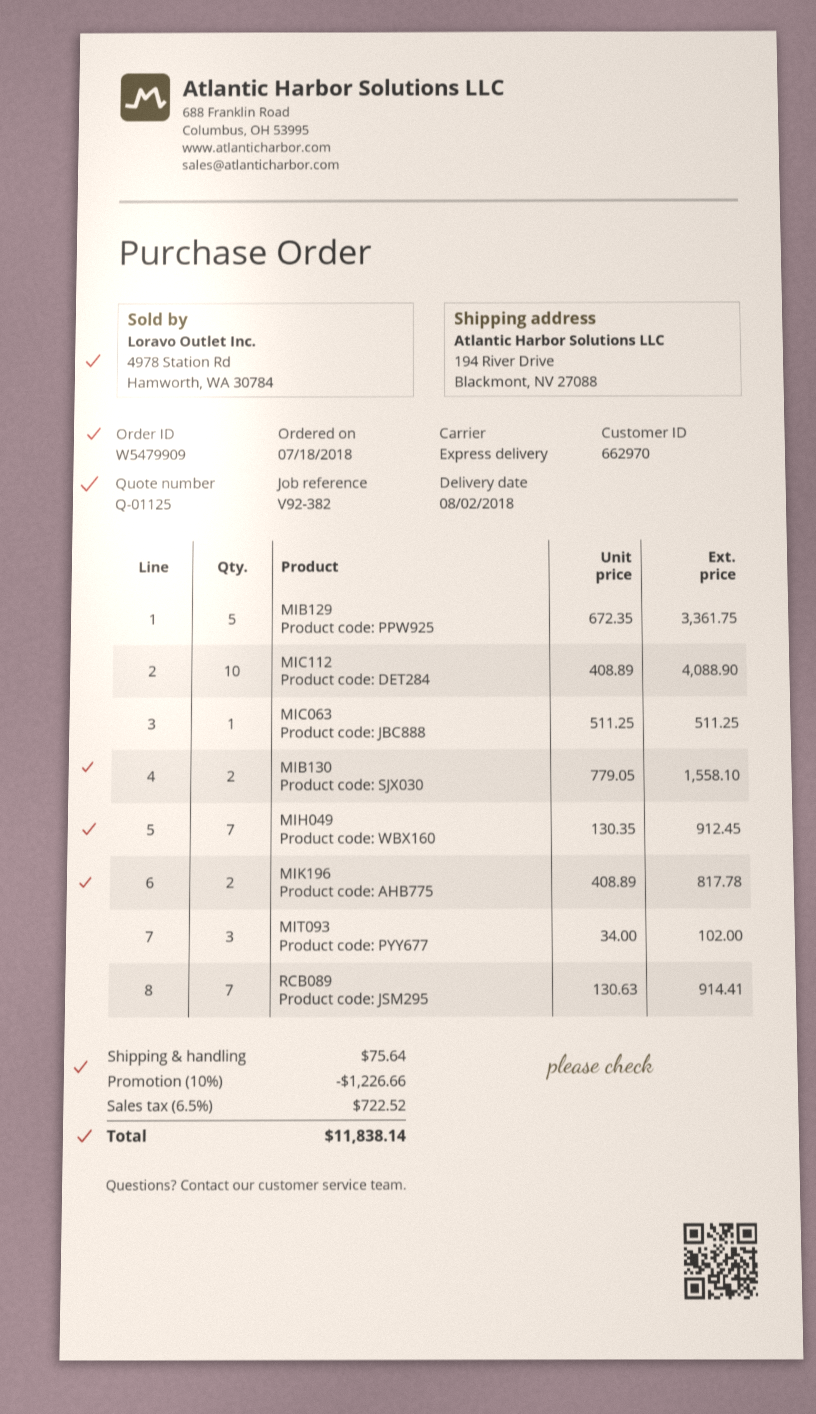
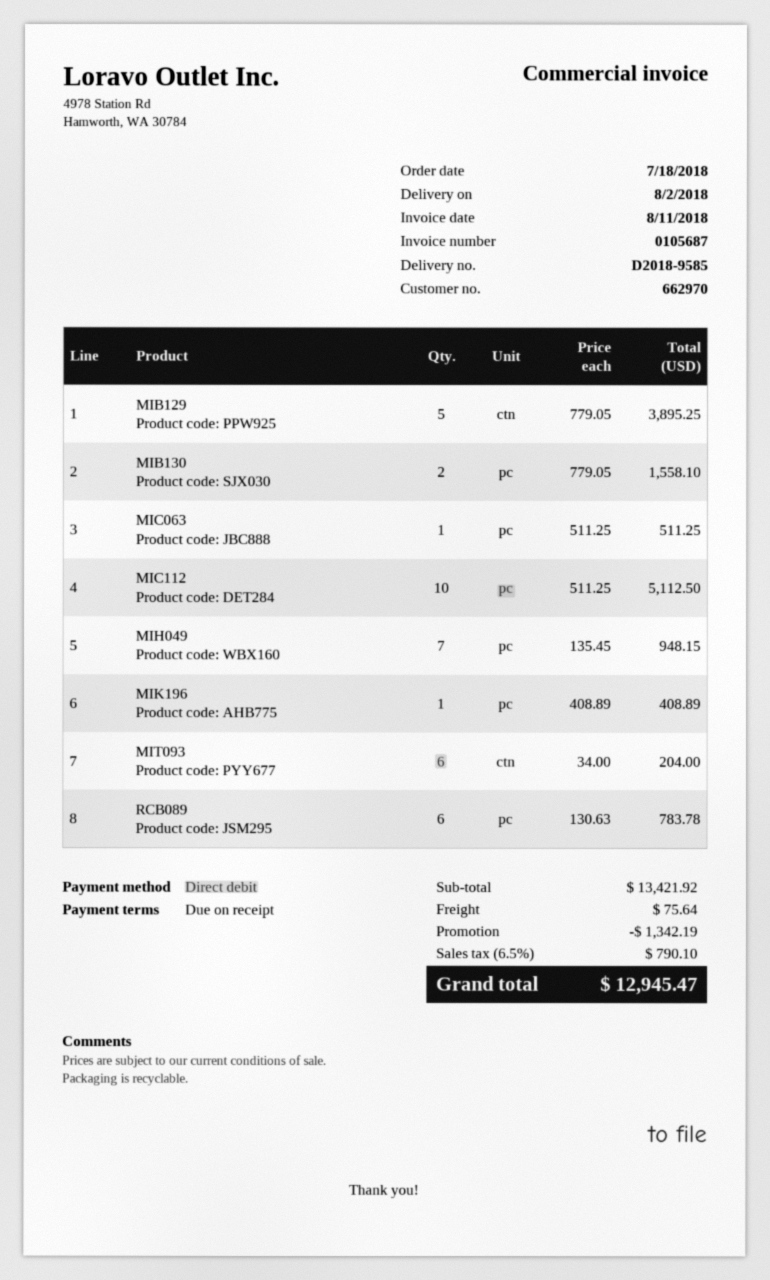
MIB129: 5 x 672.35 = 3361.75 -> 5 x 779.05 = 3895.25
MIC112: 10 x 408.89 = 4088.90 -> 10 x 511.25 = 5112.50
MIH049: 7 x 130.35 = 912.45 -> 7 x 135.45 = 948.15
MIK196: 2 x 408.89 = 817.78 -> 1 x 408.89 = 408.89
MIT093: 3 x 34.00 = 102.00 -> 6 x 34.00 = 204.00
RCB089: 7 x 130.63 = 914.41 -> 6 x 130.63 = 783.78
discount: 1226.66 -> 1342.19
tax: 6.5% = 722.52 -> 6.5% = 790.10
total: 11838.14 -> 12945.47

